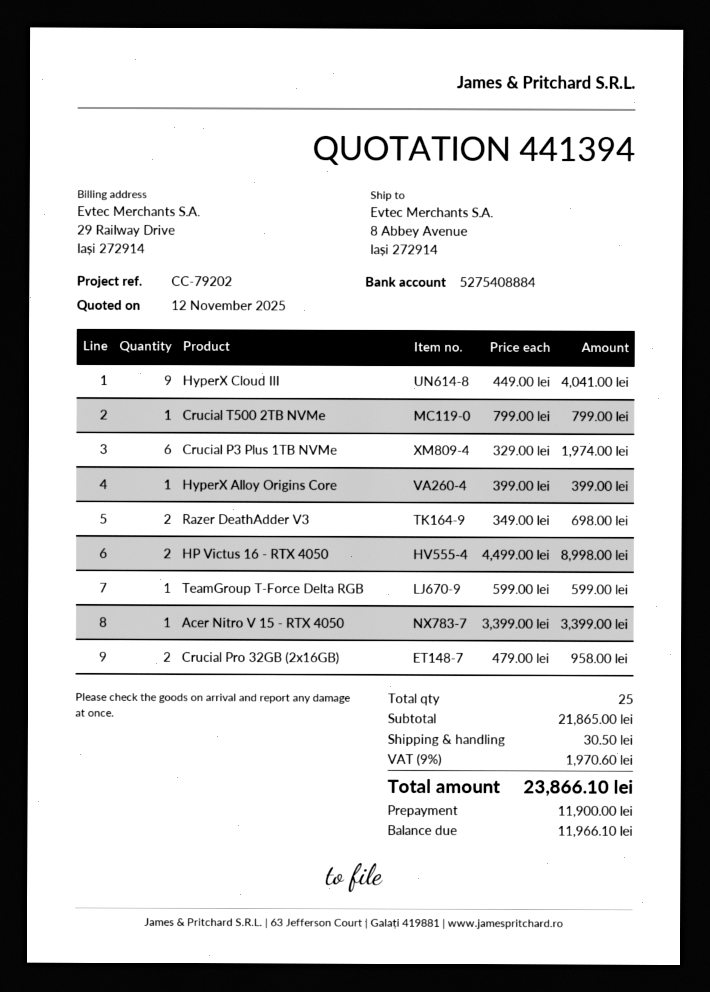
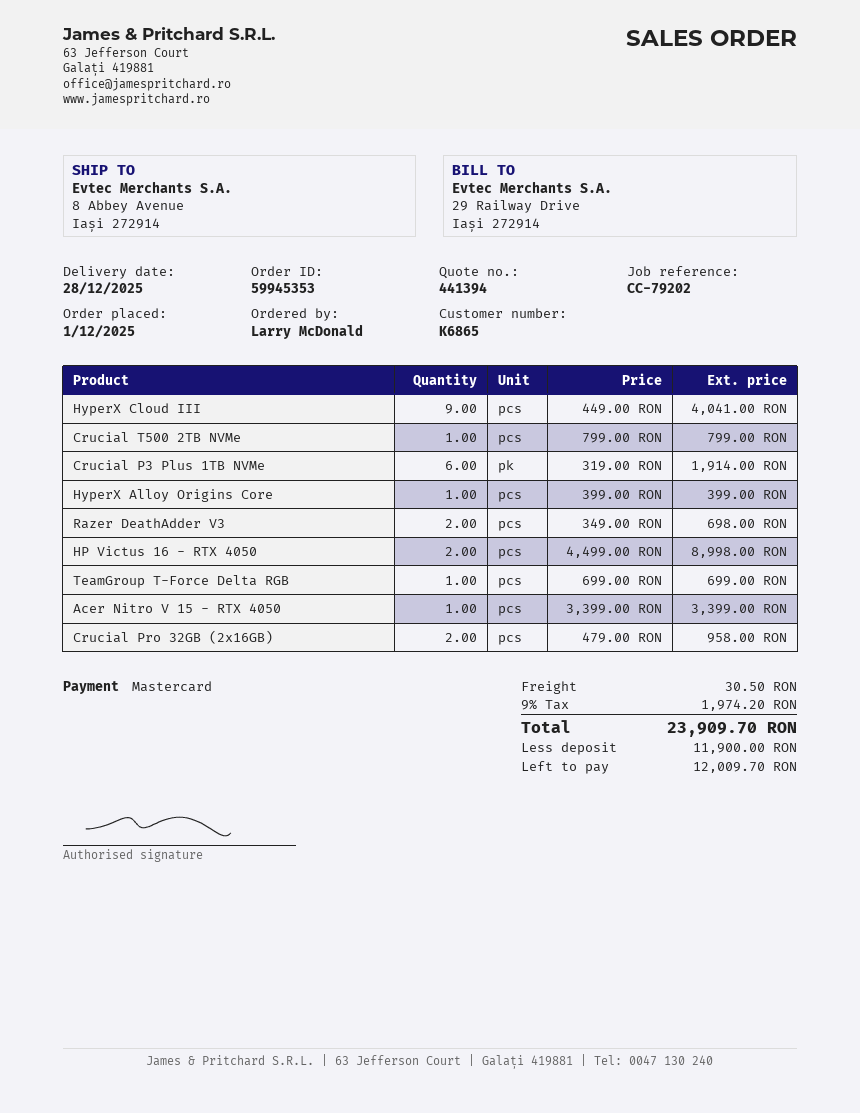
Crucial P3 Plus 1TB NVMe: 6 x 329.00 = 1974.00 -> 6 x 319.00 = 1914.00
TeamGroup T-Force Delta RGB: 1 x 599.00 = 599.00 -> 1 x 699.00 = 699.00
tax: 9% = 1970.60 -> 9% = 1974.20
total: 23866.10 -> 23909.70
balance: 11966.10 -> 12009.70

